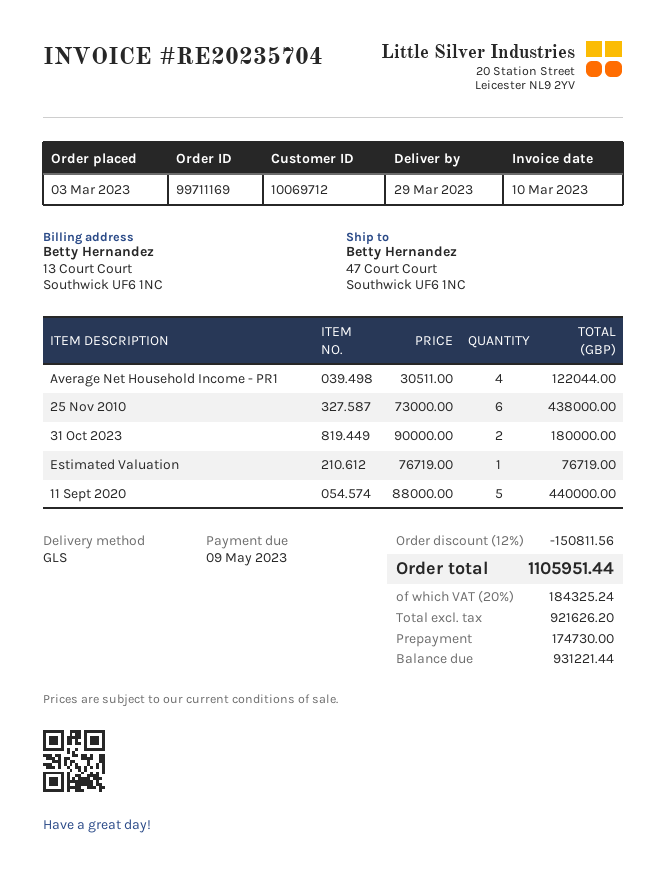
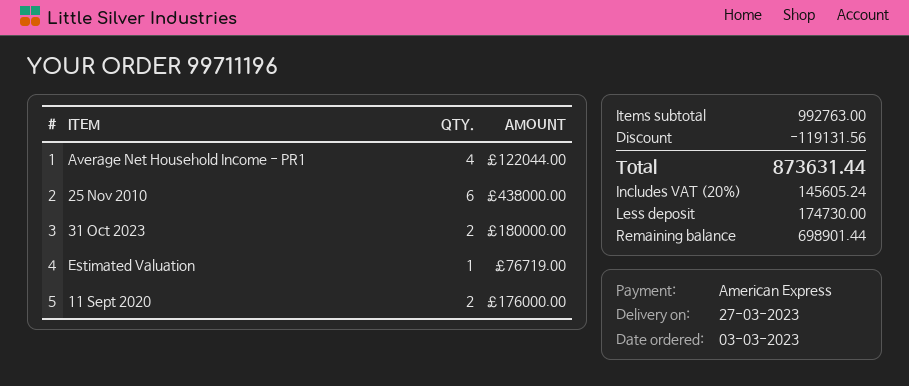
order number: 99711169 -> 99711196
delivery date: 2023-03-29 -> 2023-03-27
11 Sept 2020: 5 for 440000.00 -> 2 for 176000.00
discount: 150811.56 -> 119131.56
tax: 20% = 184325.24 -> 20% = 145605.24
total: 1105951.44 -> 873631.44
balance: 931221.44 -> 698901.44

